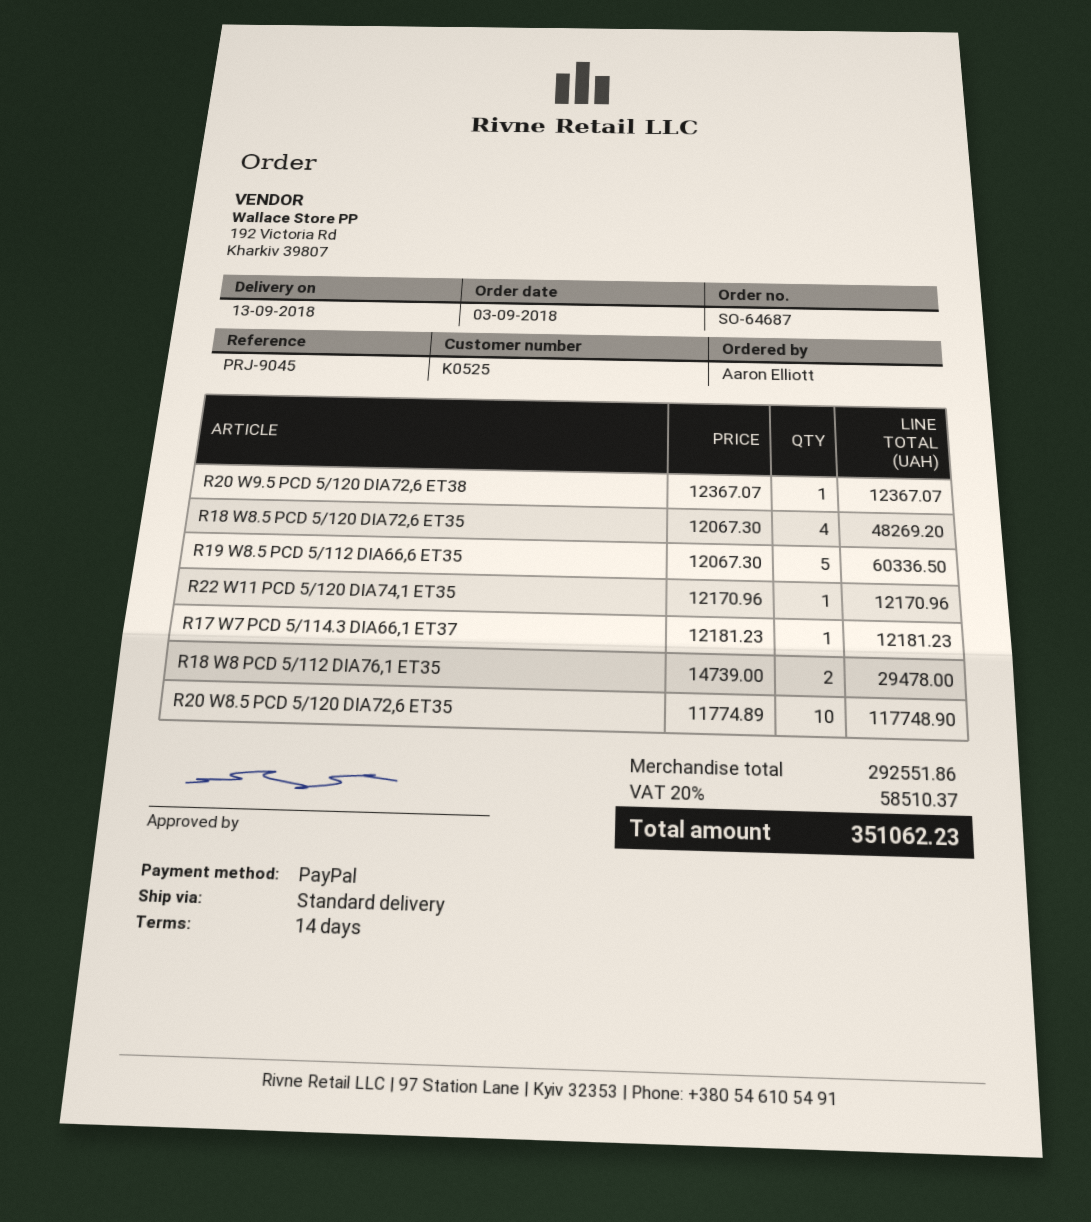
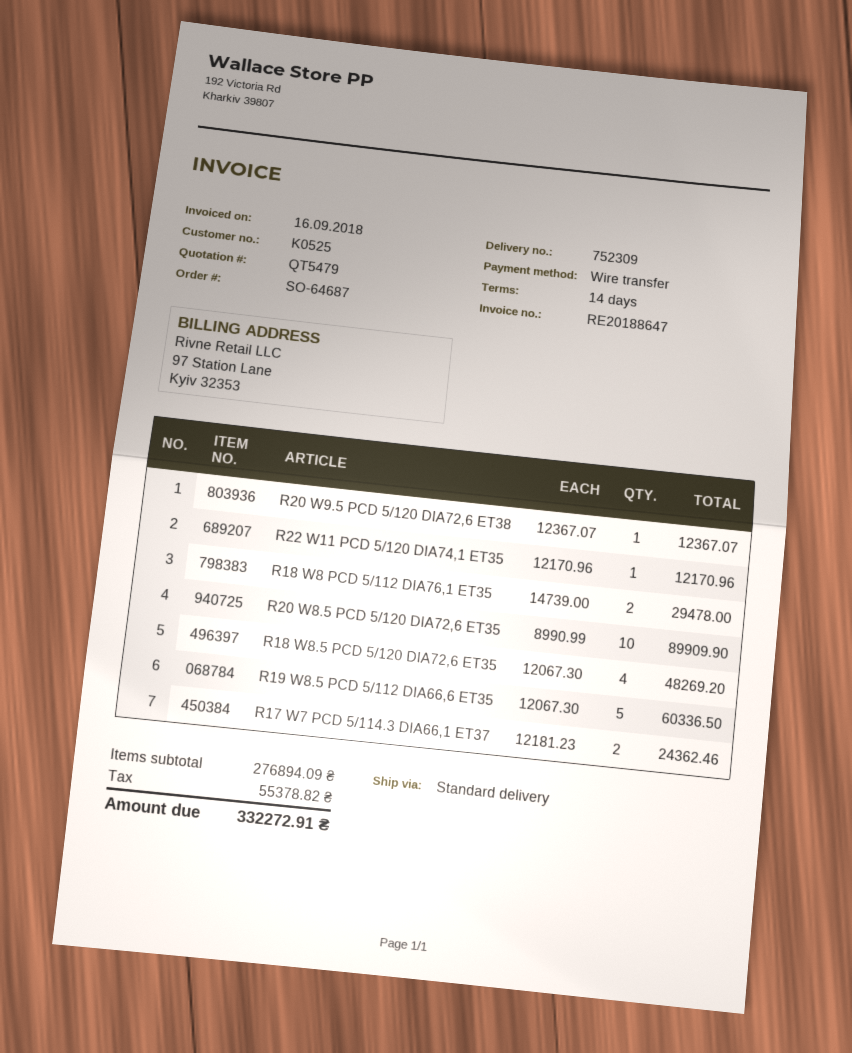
payment method: PayPal -> bank transfer
R17 W7 PCD 5/114.3 DIA66,1 ET37: 1 x 12181.23 = 12181.23 -> 2 x 12181.23 = 24362.46
R20 W8.5 PCD 5/120 DIA72,6 ET35: 10 x 11774.89 = 117748.90 -> 10 x 8990.99 = 89909.90
subtotal: 292551.86 -> 276894.09
tax: 58510.37 -> 55378.82
total: 351062.23 -> 332272.91

